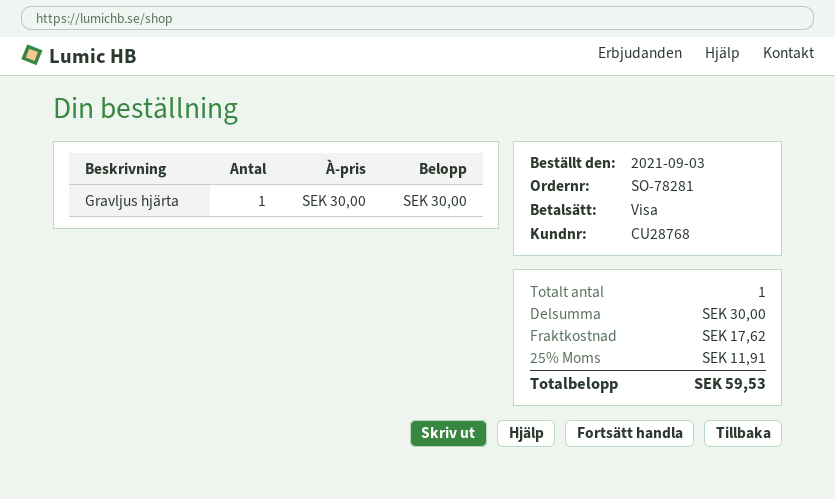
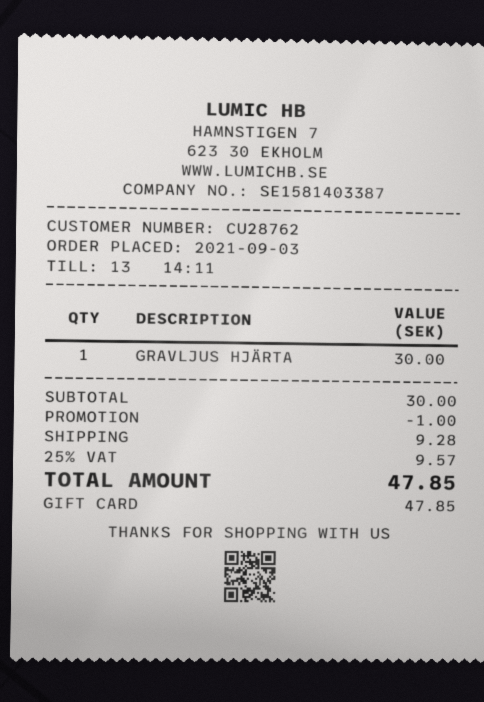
customer number: CU28768 -> CU28762
payment method: Visa -> gift card
discount: none -> 1.00
shipping: 17.62 -> 9.28
tax: 25% = 11.91 -> 25% = 9.57
total: 59.53 -> 47.85

